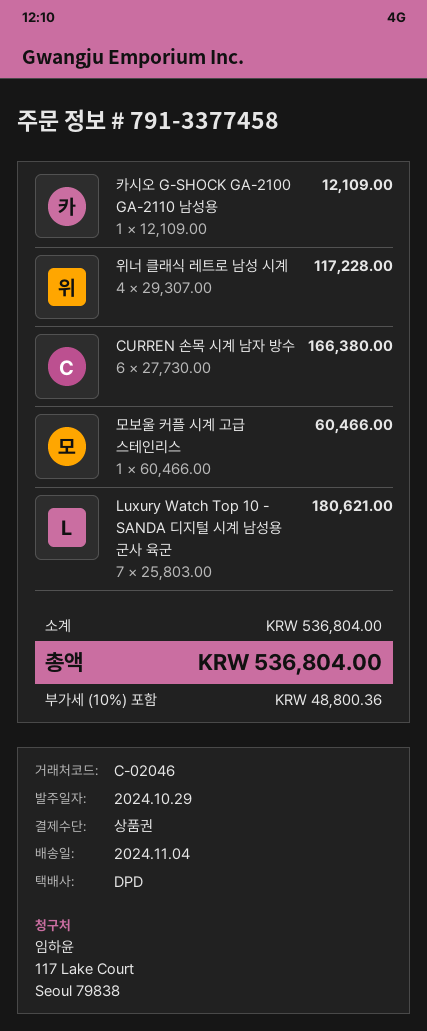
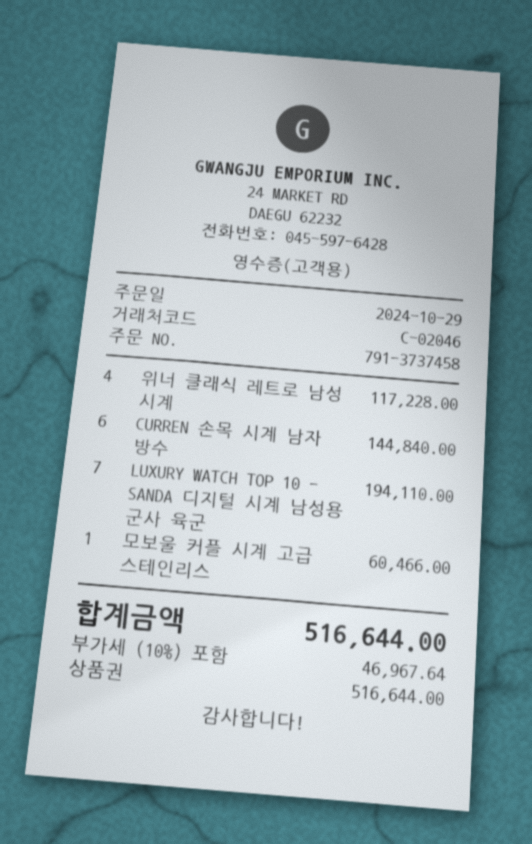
order number: 791-3377458 -> 791-3737458
카시오 G-SHOCK GA-2100 GA-2110 남성용: 1 for 12109.00 -> none
CURREN 손목 시계 남자 방수: 6 for 166380.00 -> 6 for 144840.00
Luxury Watch Top 10 - SANDA 디지털 시계 남성용 군사 육군: 7 for 180621.00 -> 7 for 194110.00
tax: 10% = 48800.36 -> 10% = 46967.64
total: 536804.00 -> 516644.00

